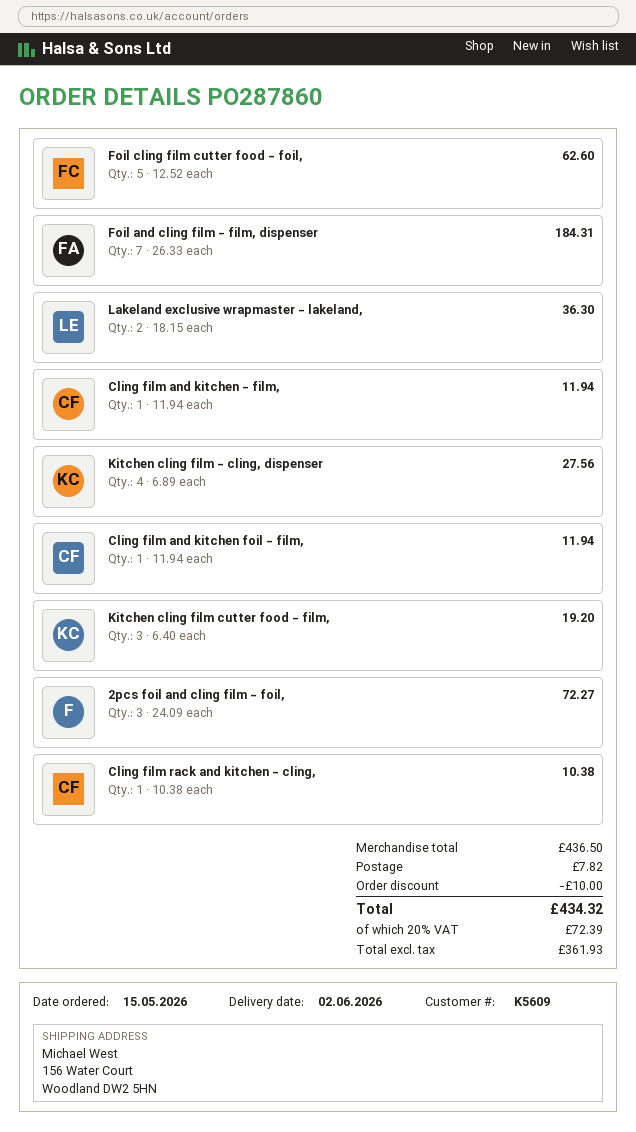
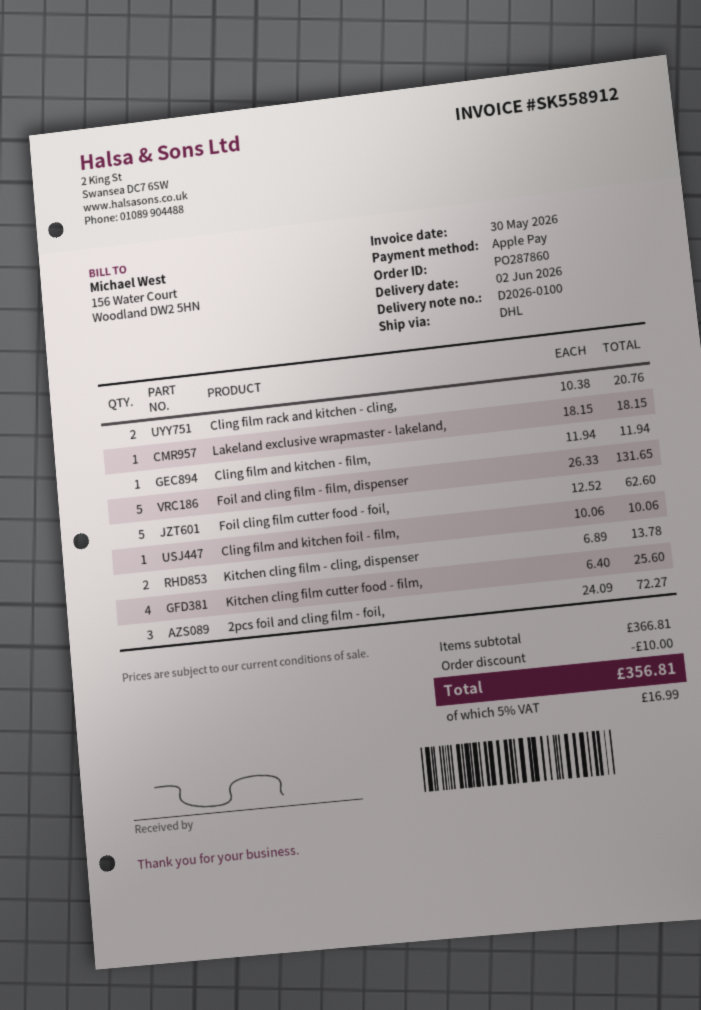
Foil and cling film - film, dispenser: 7 x 26.33 = 184.31 -> 5 x 26.33 = 131.65
Lakeland exclusive wrapmaster - lakeland,: 2 x 18.15 = 36.30 -> 1 x 18.15 = 18.15
Kitchen cling film - cling, dispenser: 4 x 6.89 = 27.56 -> 2 x 6.89 = 13.78
Cling film and kitchen foil - film,: 1 x 11.94 = 11.94 -> 1 x 10.06 = 10.06
Kitchen cling film cutter food - film,: 3 x 6.40 = 19.20 -> 4 x 6.40 = 25.60
Cling film rack and kitchen - cling,: 1 x 10.38 = 10.38 -> 2 x 10.38 = 20.76
subtotal: 436.50 -> 366.81
shipping: 7.82 -> none
tax: 20% = 72.39 -> 5% = 16.99
total: 434.32 -> 356.81

